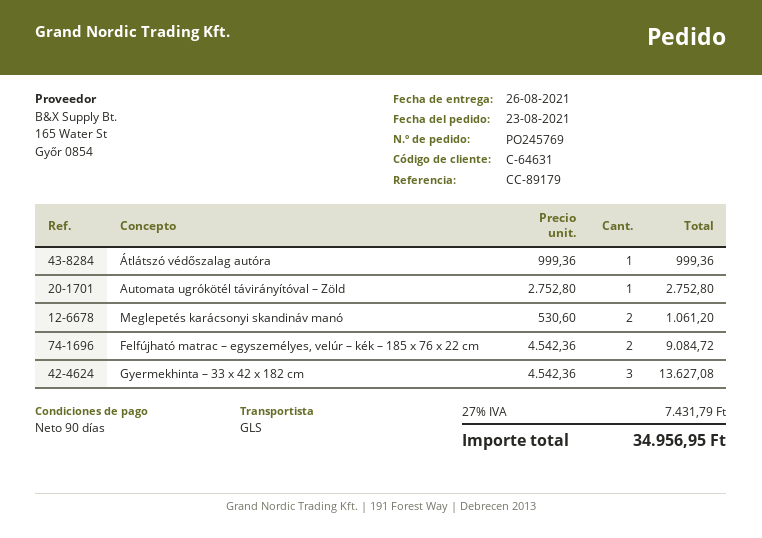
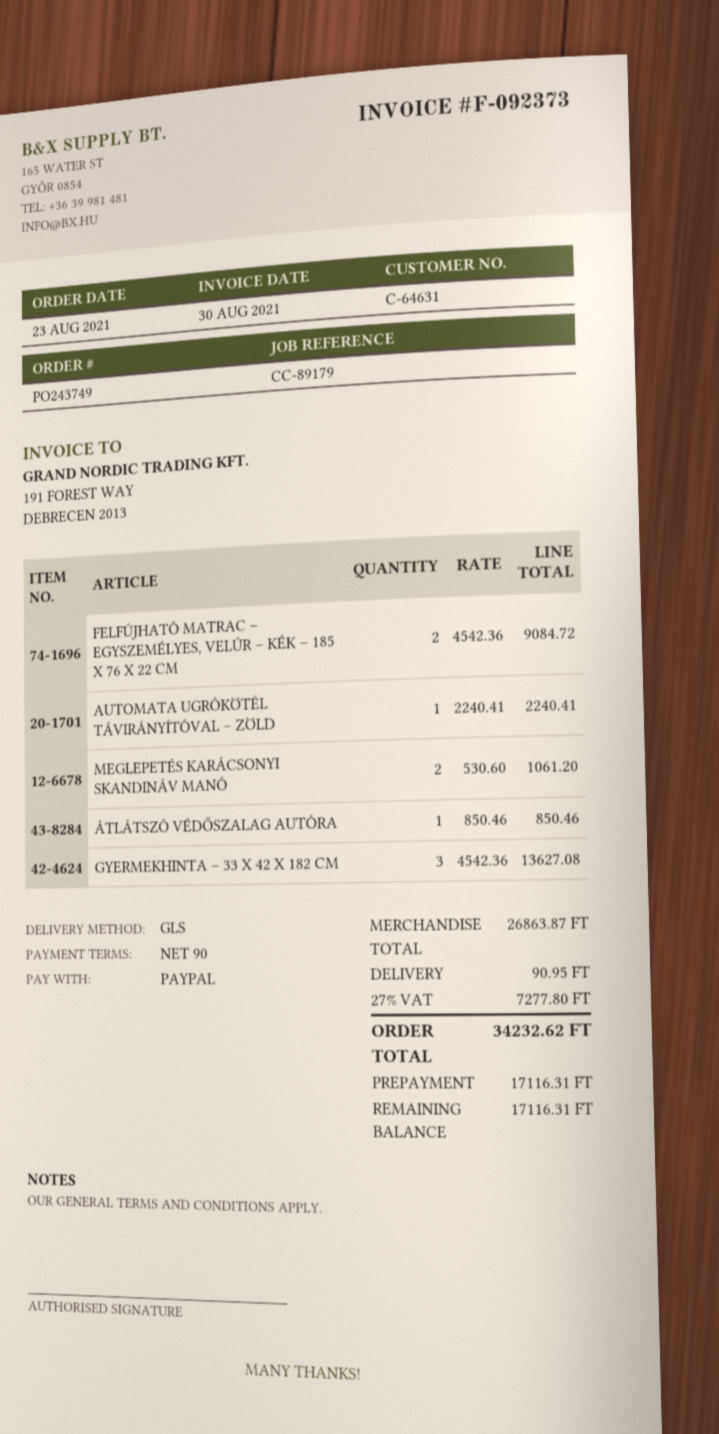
order number: PO245769 -> PO243749
Átlátszó védőszalag autóra: 1 x 999.36 = 999.36 -> 1 x 850.46 = 850.46
Automata ugrókötél távirányítóval – Zöld: 1 x 2752.80 = 2752.80 -> 1 x 2240.41 = 2240.41
shipping: none -> 90.95
tax: 27% = 7431.79 -> 27% = 7277.80
total: 34956.95 -> 34232.62

